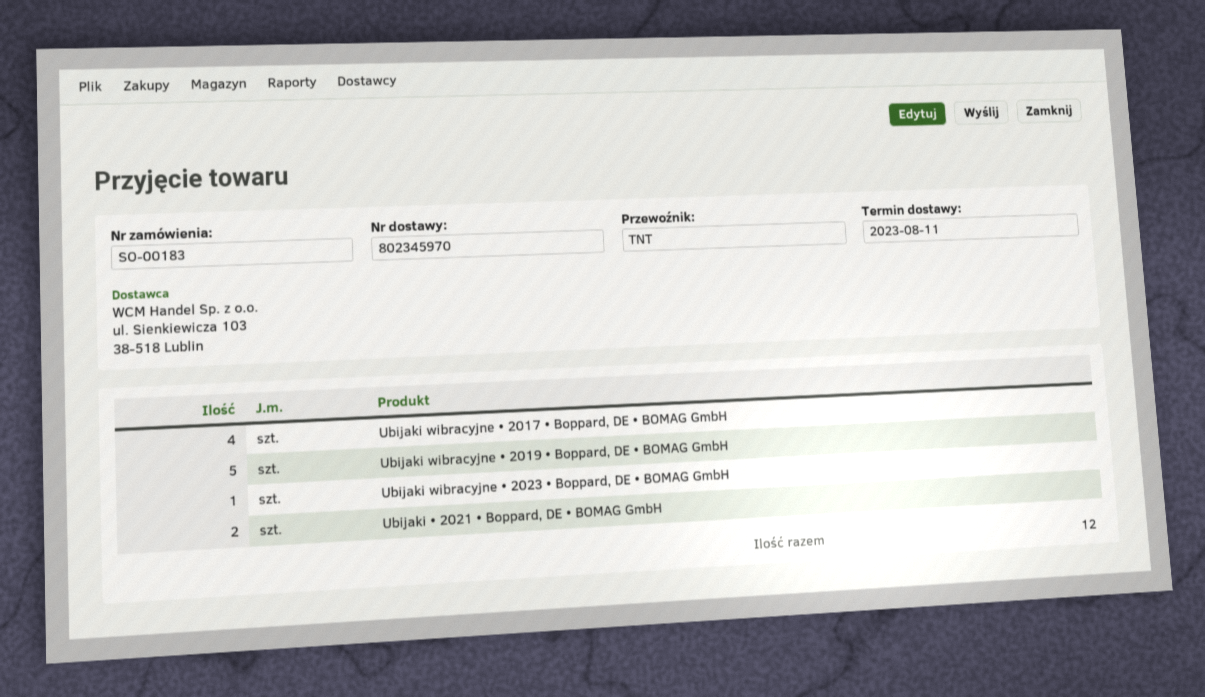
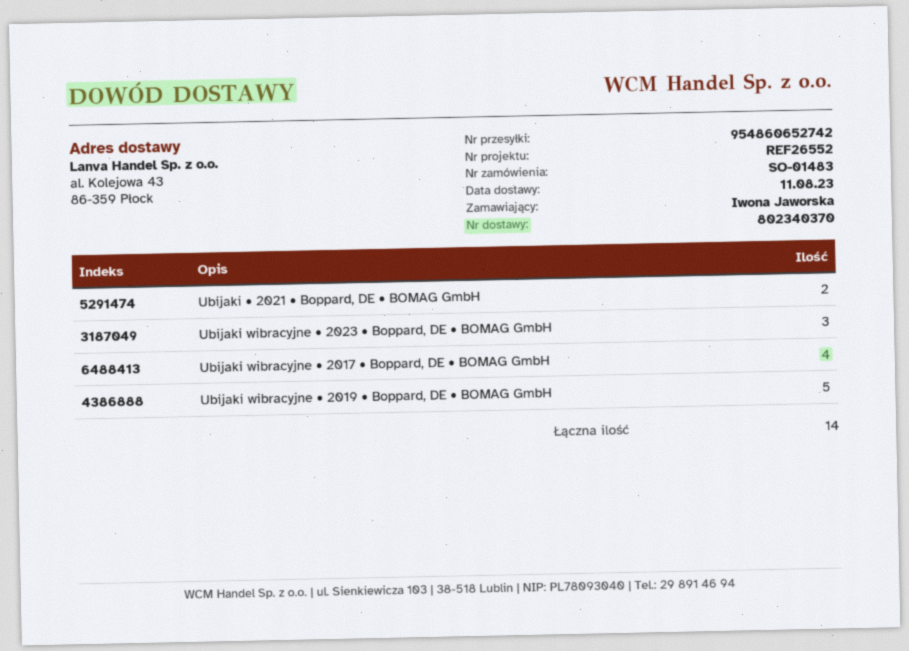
order number: SO-00183 -> SO-01483
delivery note number: 802345970 -> 802340370
Ubijaki wibracyjne • 2023 • Boppard, DE • BOMAG GmbH: 1 -> 3
total quantity: 12 -> 14

